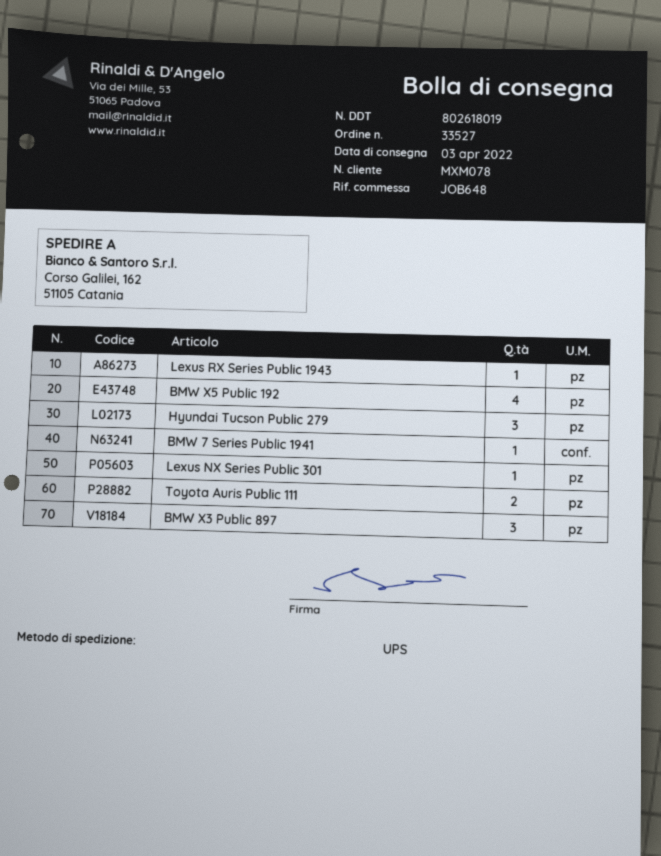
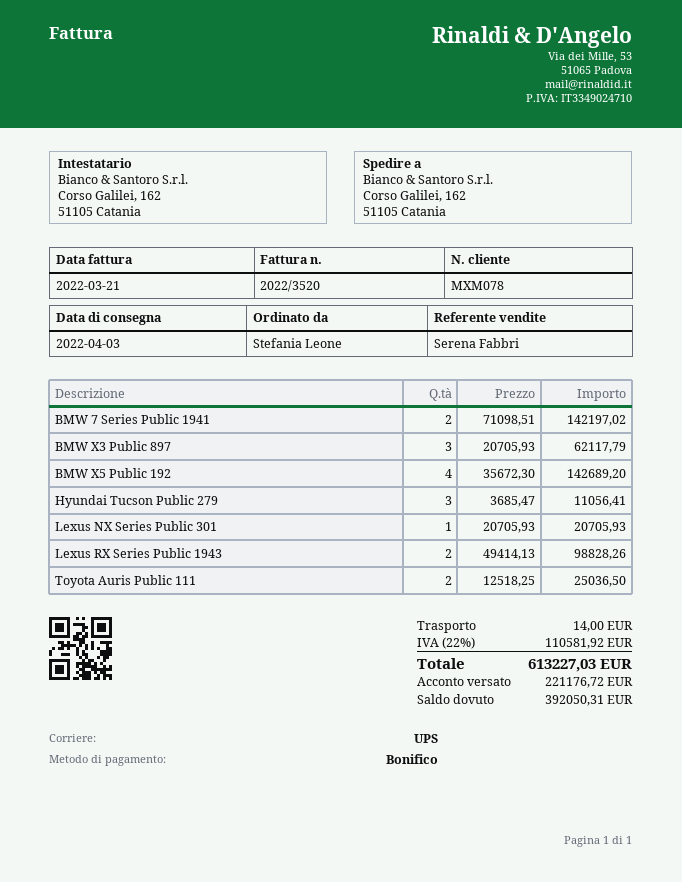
Lexus RX Series Public 1943: 1 -> 2
BMW 7 Series Public 1941: 1 -> 2

